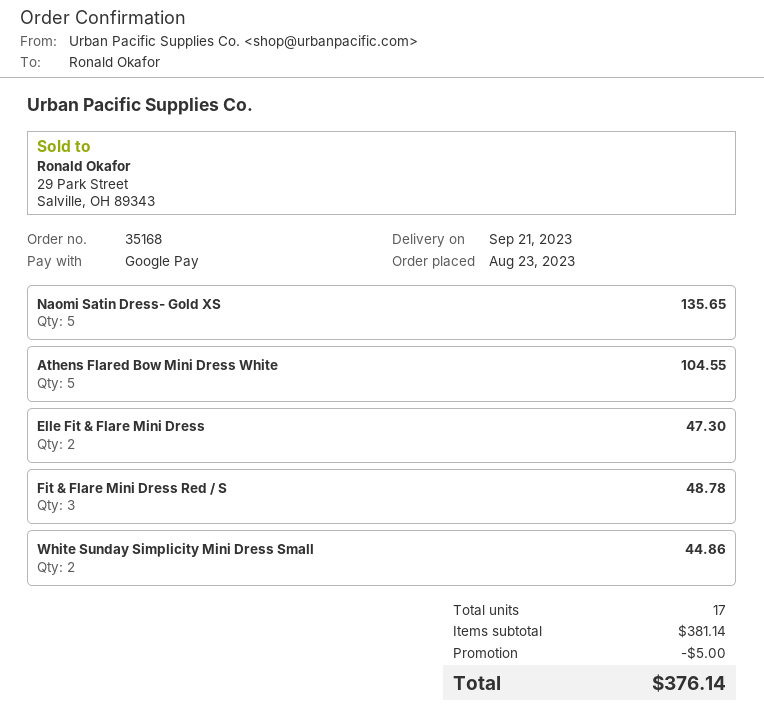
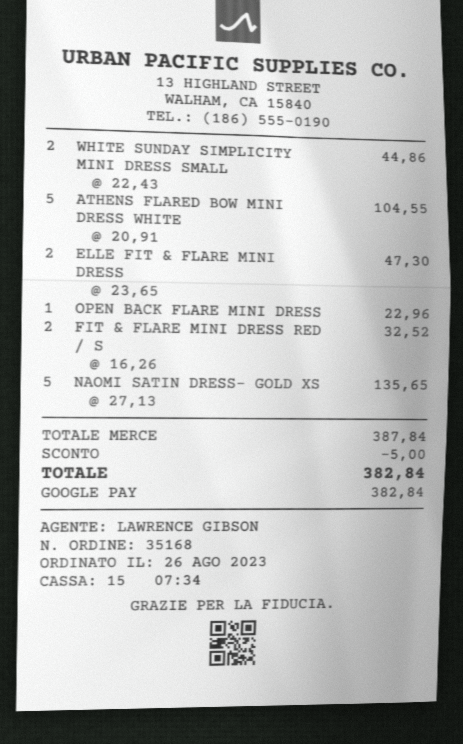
order date: 2023-08-23 -> 2023-08-26
Fit & Flare Mini Dress Red / S: 3 for 48.78 -> 2 for 32.52
OPEN BACK FLARE MINI DRESS: none -> 1 for 22.96
subtotal: 381.14 -> 387.84
total: 376.14 -> 382.84

